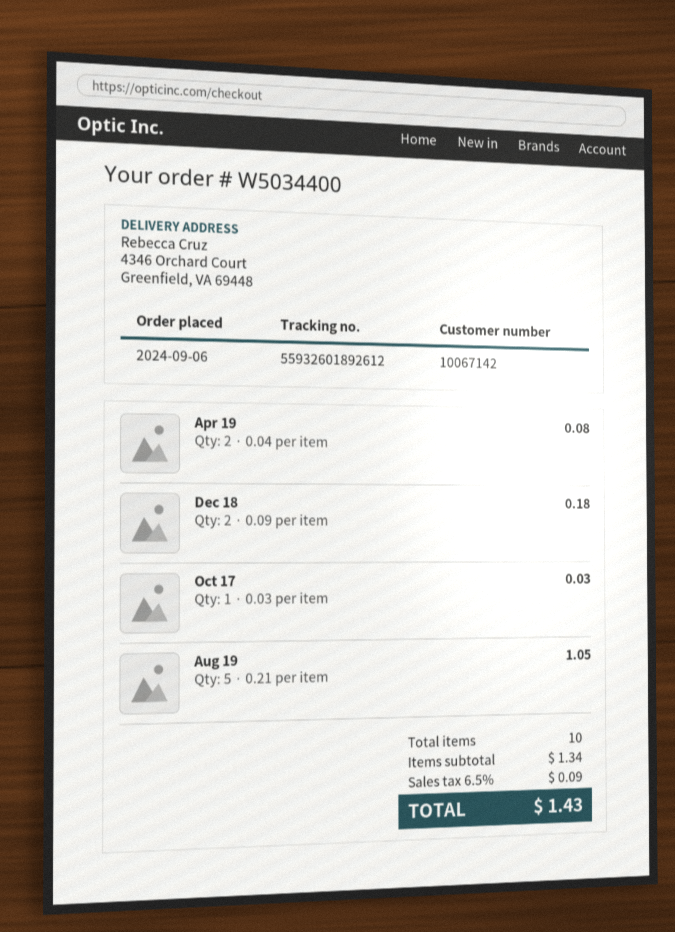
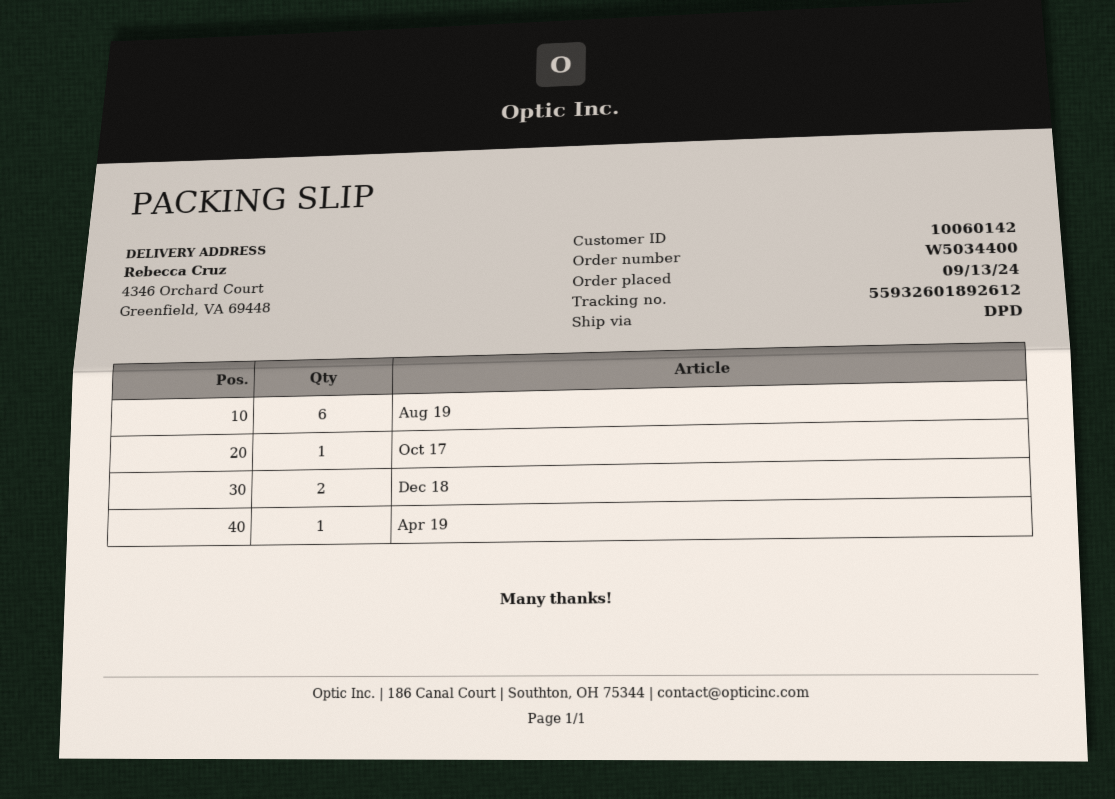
order date: 2024-09-06 -> 2024-09-13
customer number: 10067142 -> 10060142
Apr 19: 2 -> 1
Aug 19: 5 -> 6

